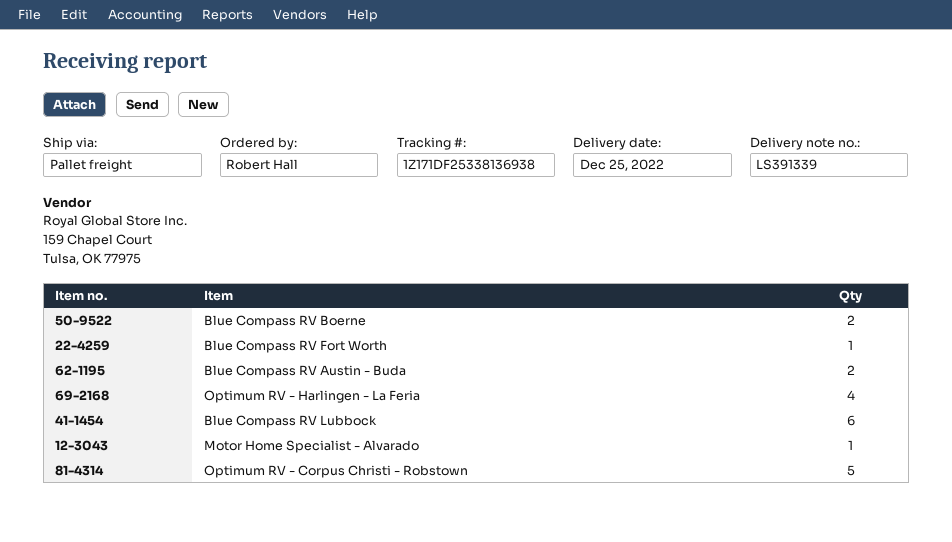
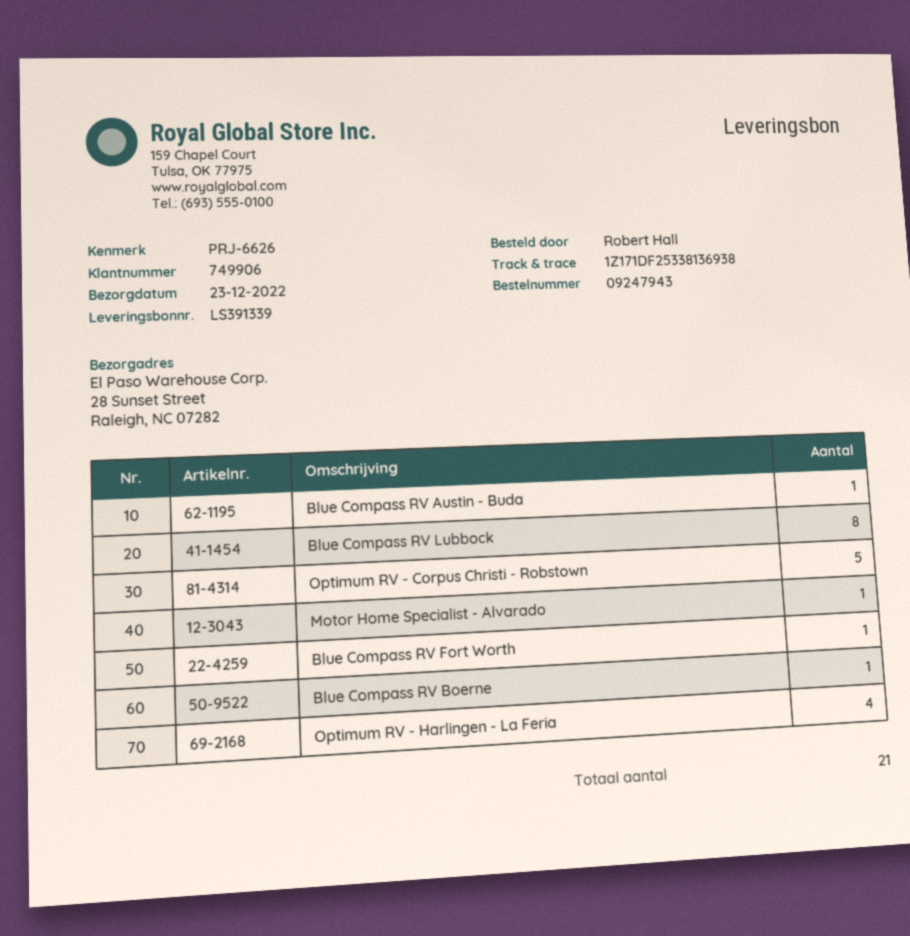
delivery date: 2022-12-25 -> 2022-12-23
Blue Compass RV Boerne: 2 -> 1
Blue Compass RV Austin - Buda: 2 -> 1
Blue Compass RV Lubbock: 6 -> 8

